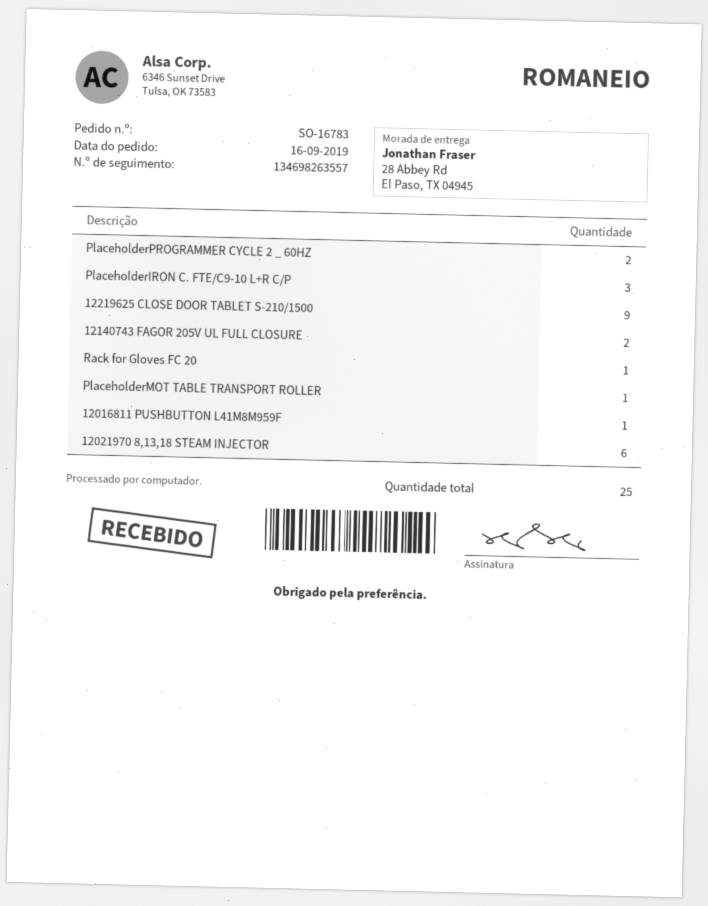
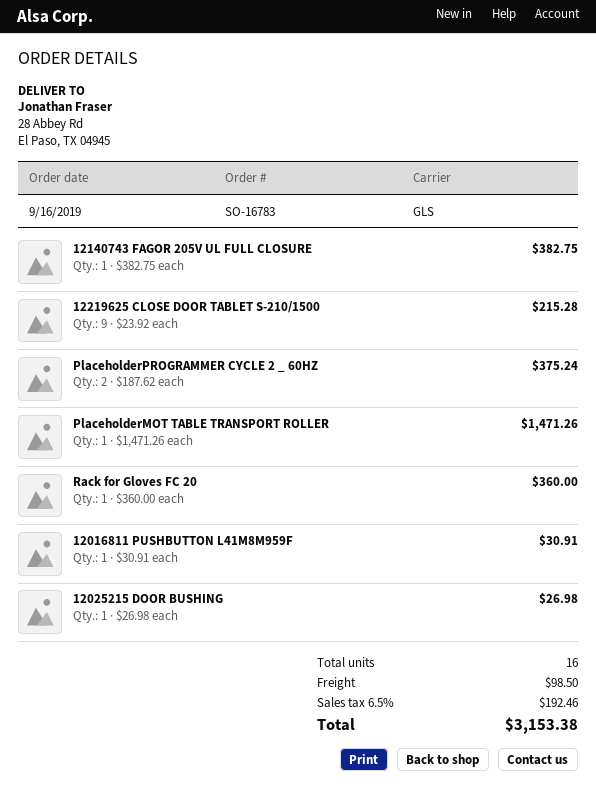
PlaceholderIRON C. FTE/C9-10 L+R C/P: 3 -> none
12140743 FAGOR 205V UL FULL CLOSURE: 2 -> 1
12021970 8,13,18 STEAM INJECTOR: 6 -> none
12025215 DOOR BUSHING: none -> 1
total quantity: 25 -> 16

